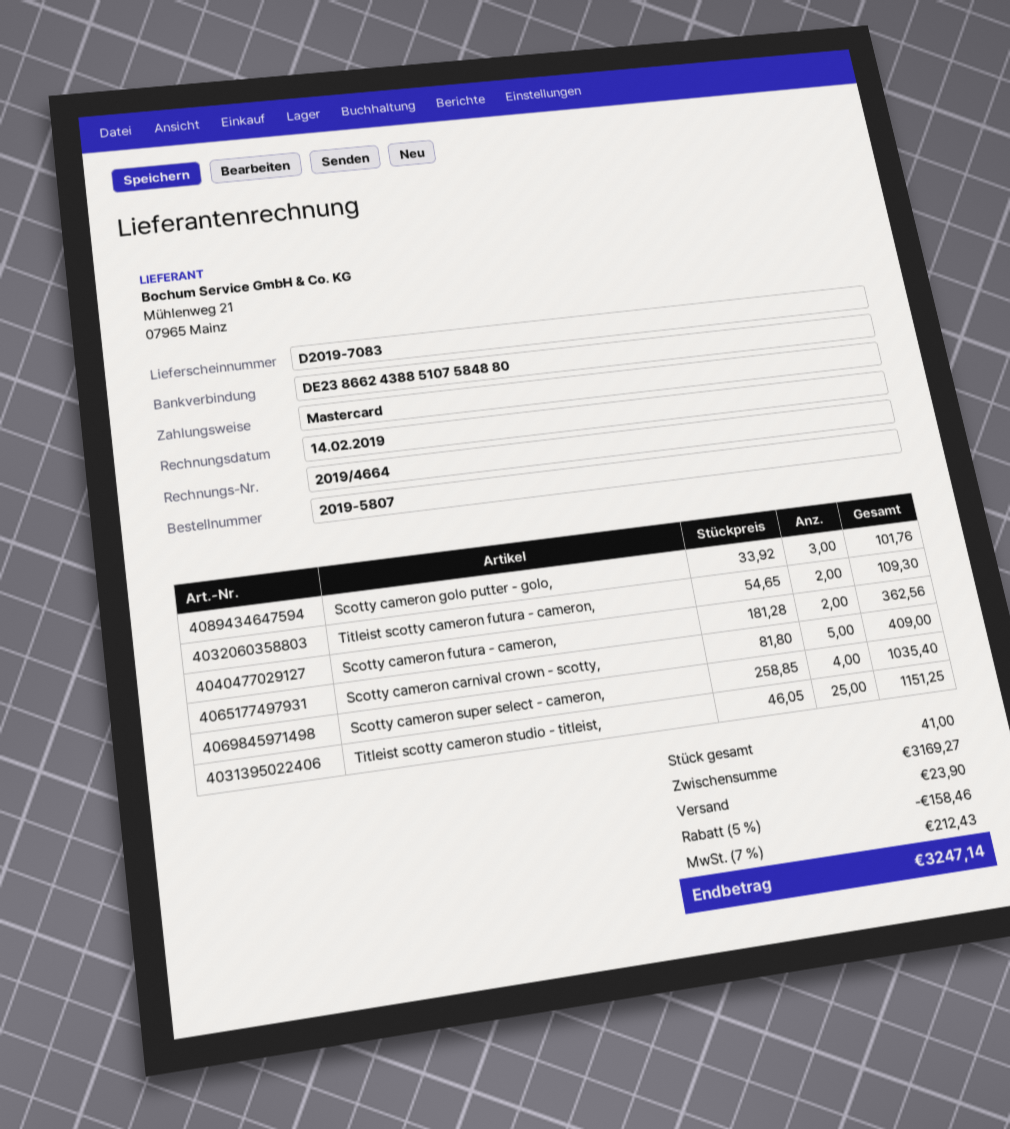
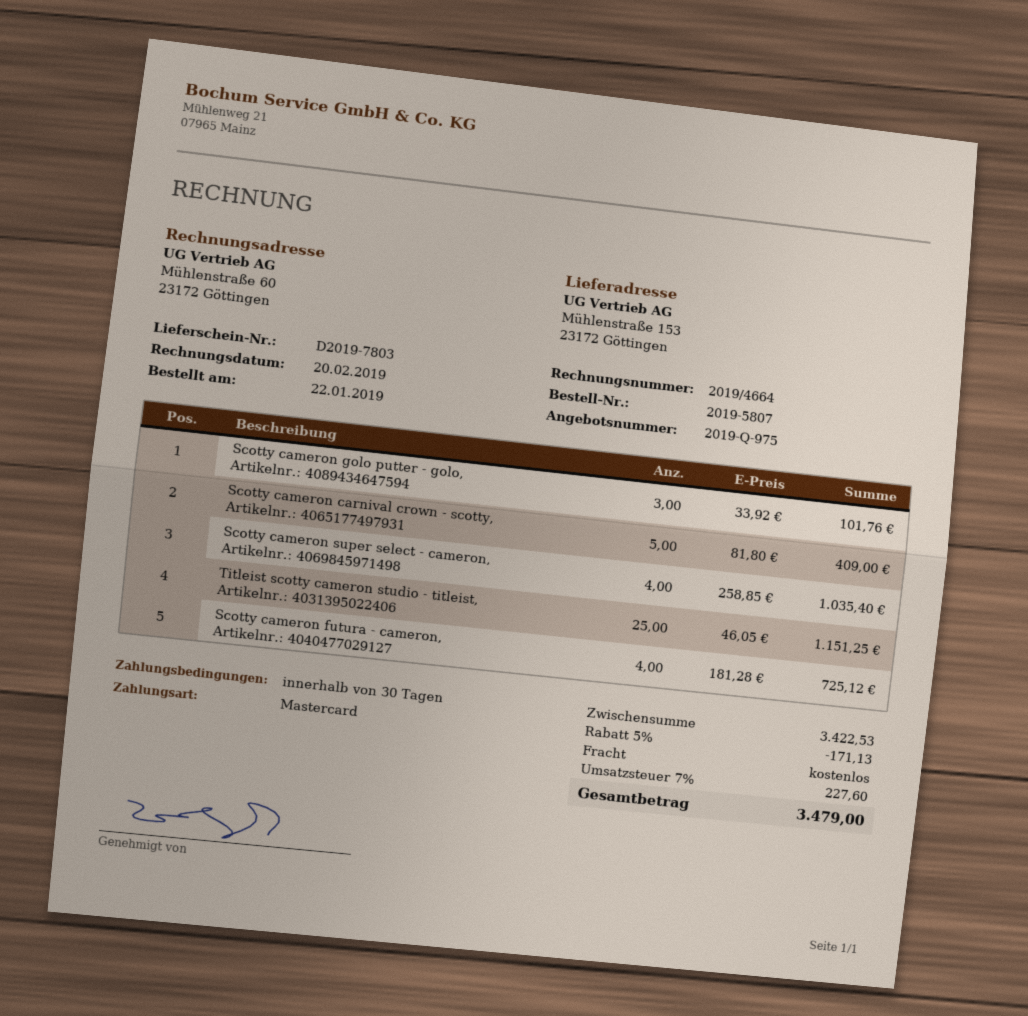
delivery note number: D2019-7083 -> D2019-7803
invoice date: 2019-02-14 -> 2019-02-20
Titleist scotty cameron futura - cameron,: 2 x 54.65 = 109.30 -> none
Scotty cameron futura - cameron,: 2 x 181.28 = 362.56 -> 4 x 181.28 = 725.12
subtotal: 3169.27 -> 3422.53
discount: 5% = 158.46 -> 5% = 171.13
shipping: 23.90 -> 0.00
tax: 7% = 212.43 -> 7% = 227.60
total: 3247.14 -> 3479.00

